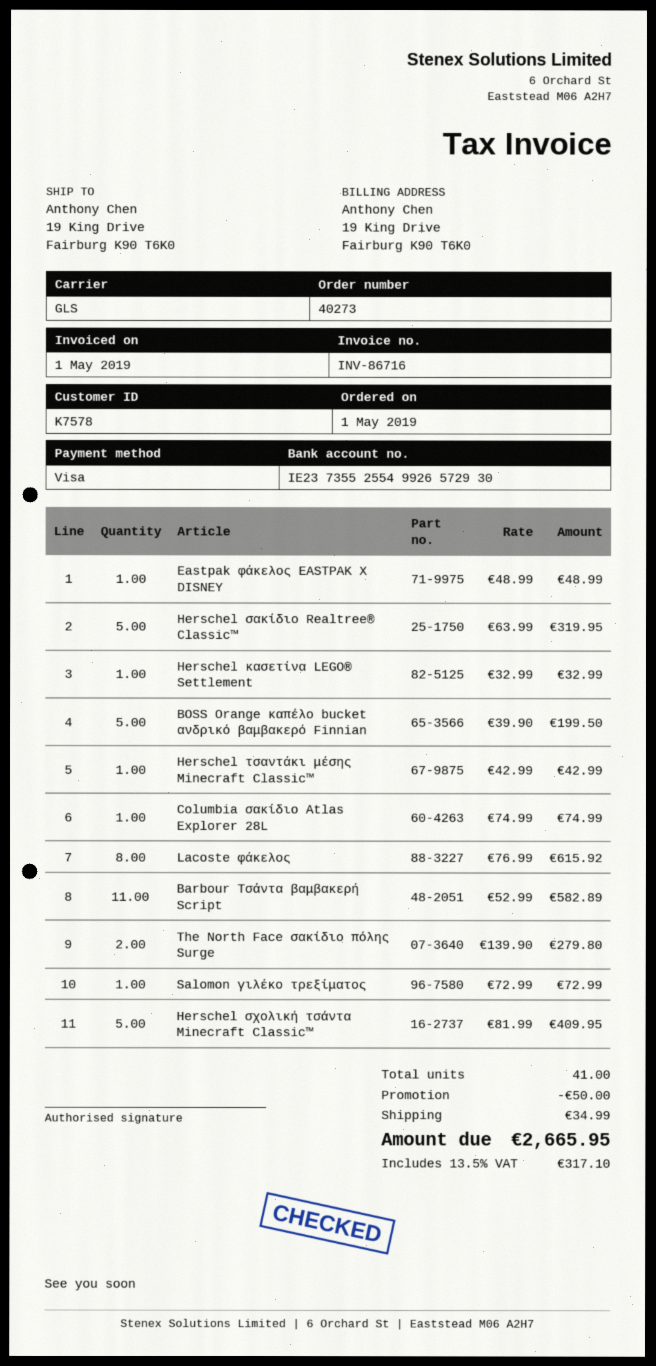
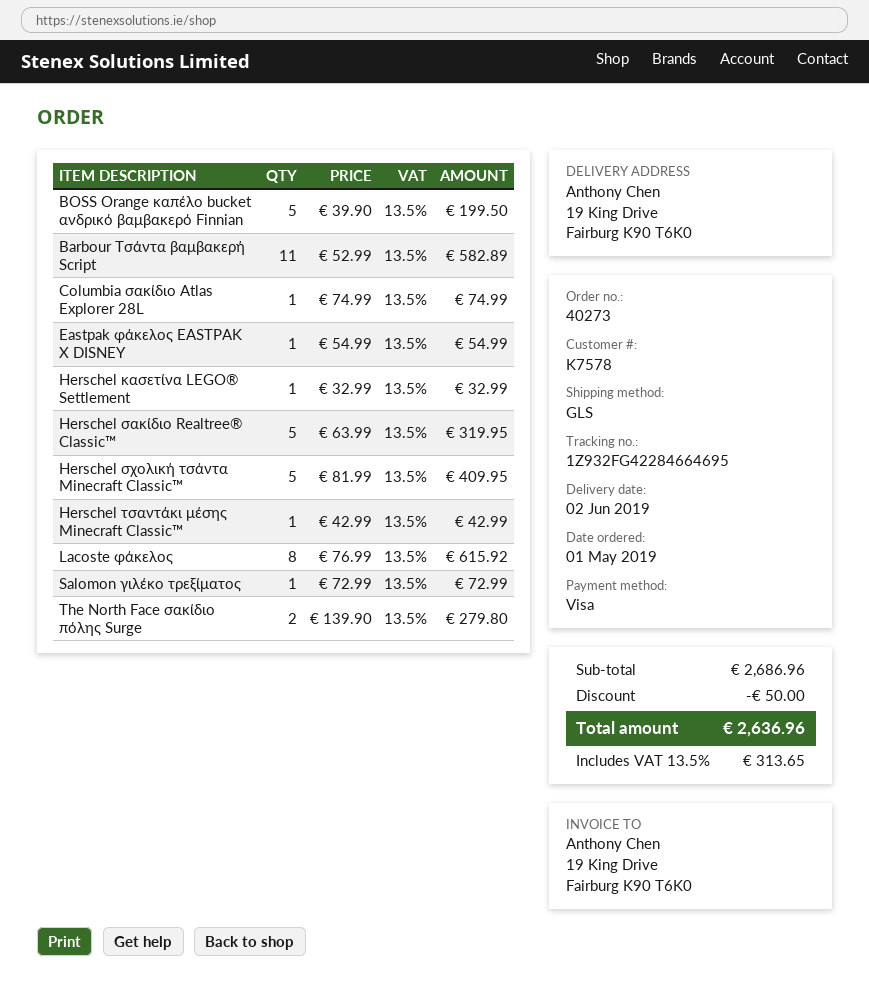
Eastpak φάκελος EASTPAK X DISNEY: 1 x 48.99 = 48.99 -> 1 x 54.99 = 54.99
shipping: 34.99 -> none
tax: 13.5% = 317.10 -> 13.5% = 313.65
total: 2665.95 -> 2636.96

